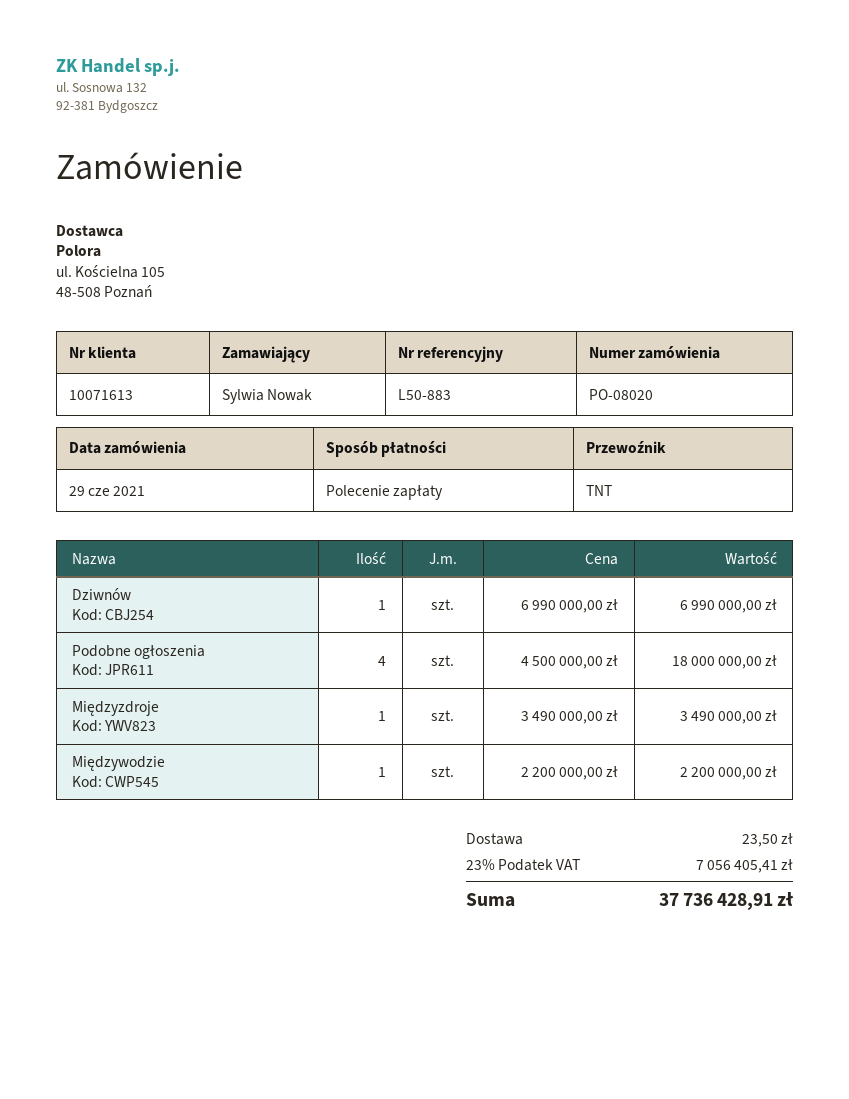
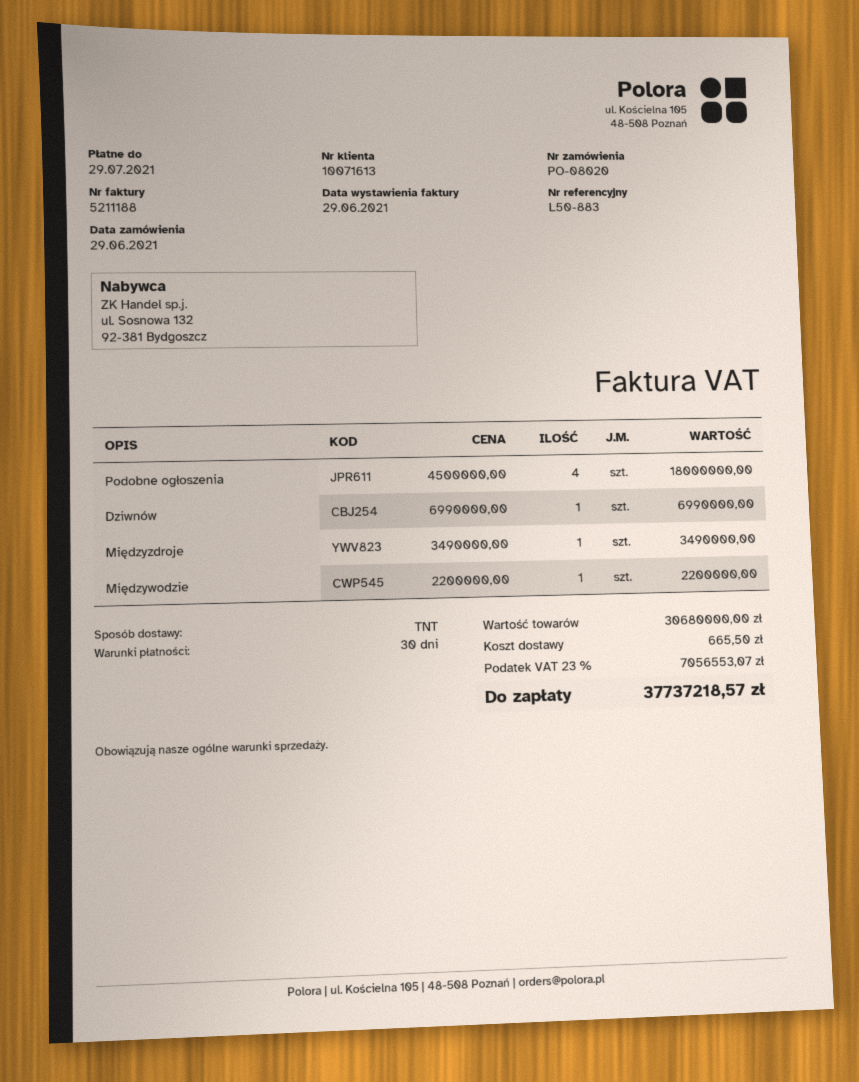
shipping: 23.50 -> 665.50
tax: 23% = 7056405.41 -> 23% = 7056553.07
total: 37736428.91 -> 37737218.57

